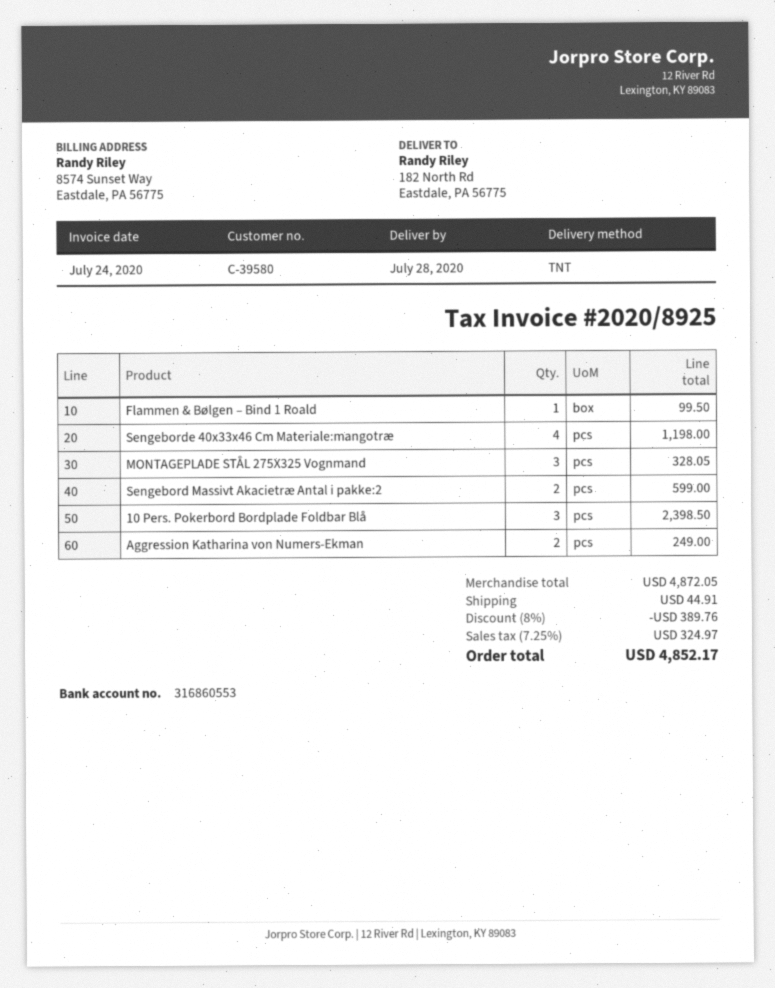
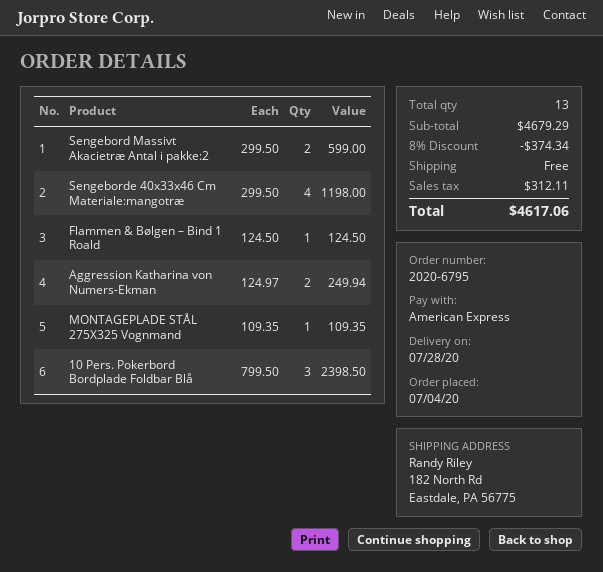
Flammen & Bølgen – Bind 1 Roald: 1 for 99.50 -> 1 for 124.50
MONTAGEPLADE STÅL 275X325 Vognmand: 3 for 328.05 -> 1 for 109.35
Aggression Katharina von Numers-Ekman: 2 for 249.00 -> 2 for 249.94
subtotal: 4872.05 -> 4679.29
discount: 8% = 389.76 -> 8% = 374.34
shipping: 44.91 -> 0.00
tax: 324.97 -> 312.11
total: 4852.17 -> 4617.06

